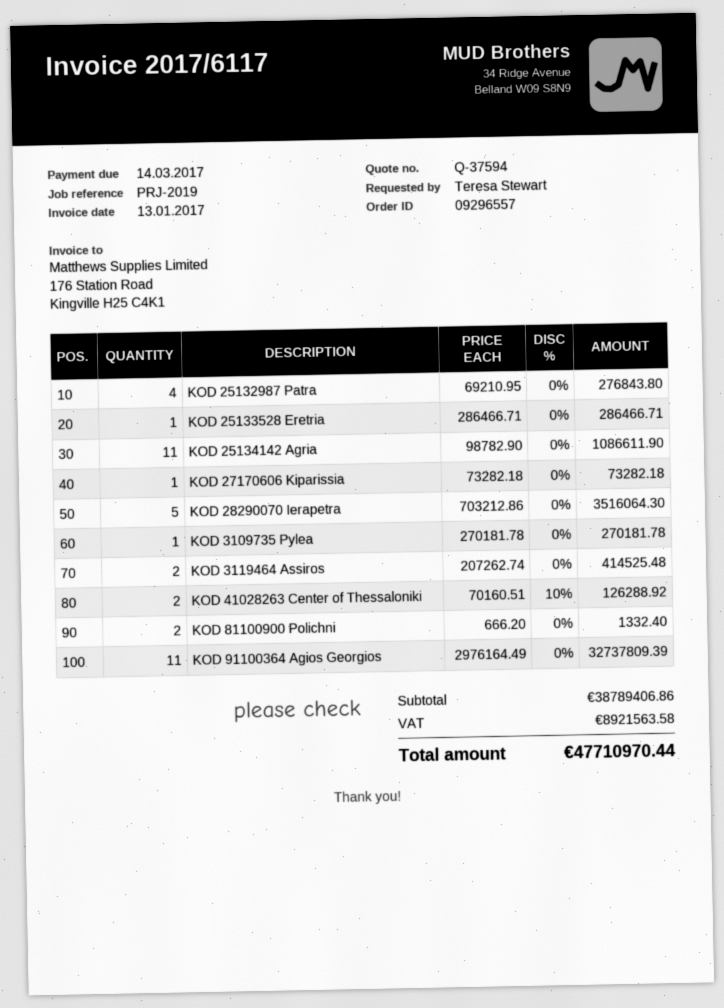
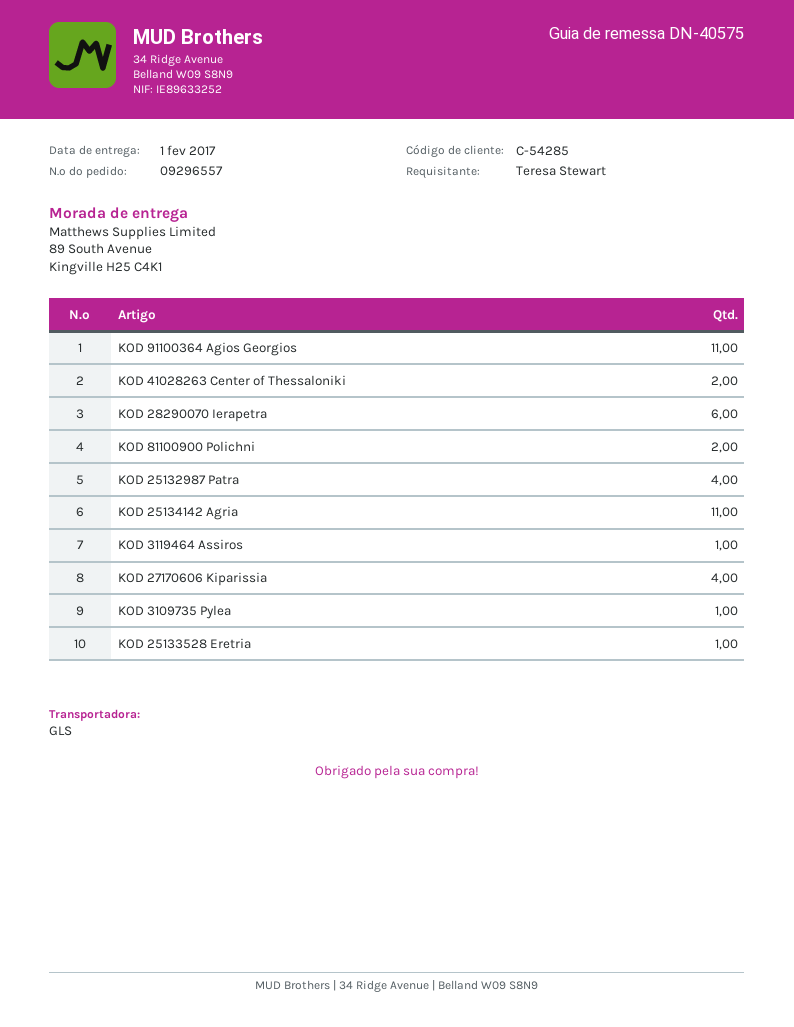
KOD 27170606 Kiparissia: 1 -> 4
KOD 28290070 Ierapetra: 5 -> 6
KOD 3119464 Assiros: 2 -> 1

